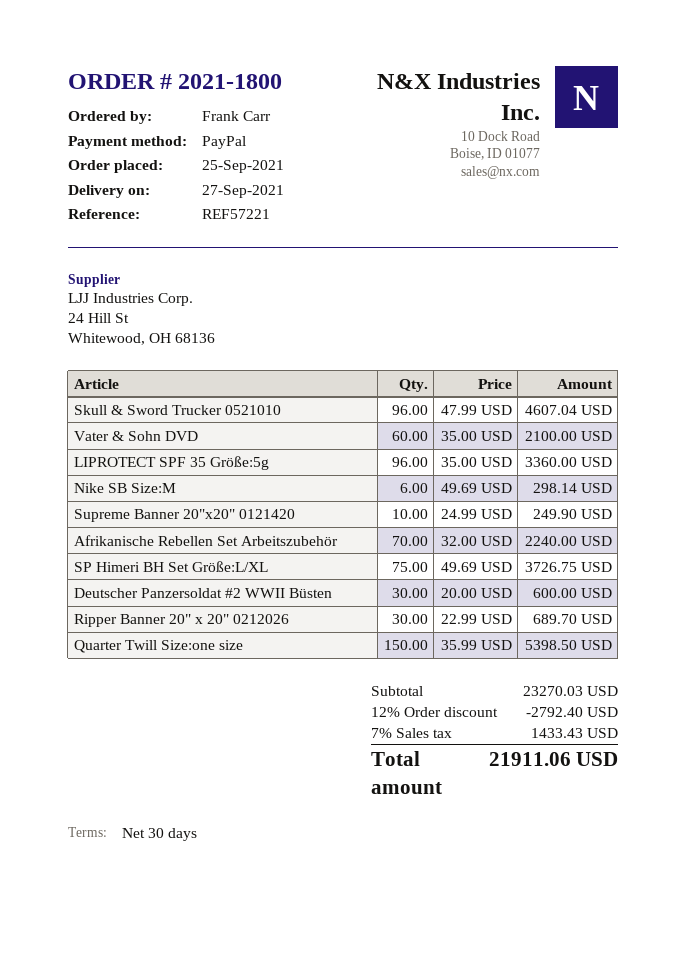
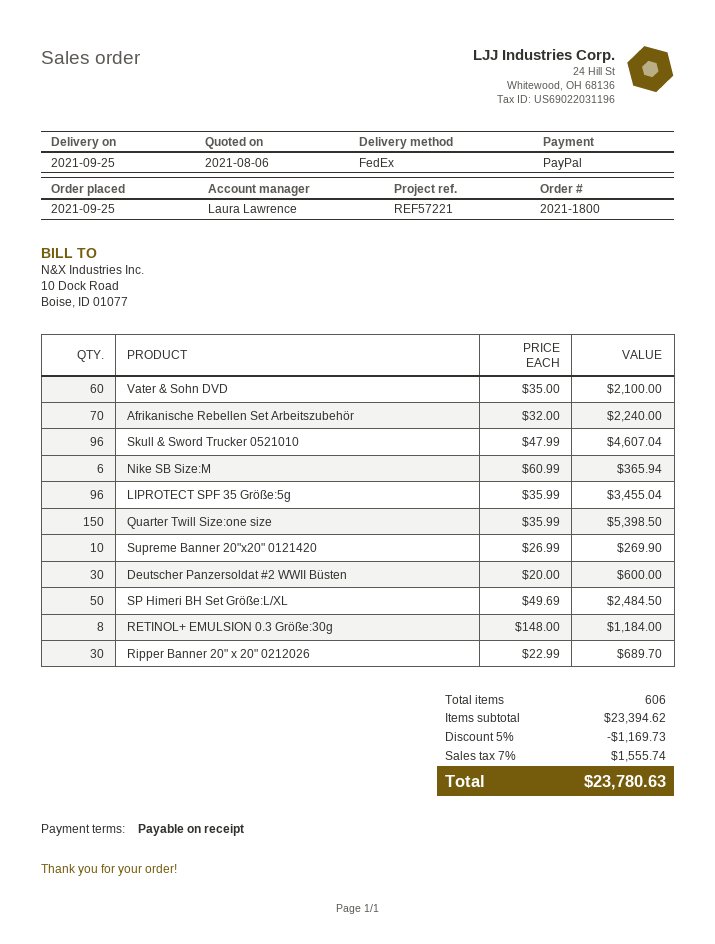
delivery date: 2021-09-27 -> 2021-09-25
payment terms: 30 days -> on receipt
LIPROTECT SPF 35 Größe:5g: 96 x 35.00 = 3360.00 -> 96 x 35.99 = 3455.04
Nike SB Size:M: 6 x 49.69 = 298.14 -> 6 x 60.99 = 365.94
Supreme Banner 20"x20" 0121420: 10 x 24.99 = 249.90 -> 10 x 26.99 = 269.90
SP Himeri BH Set Größe:L/XL: 75 x 49.69 = 3726.75 -> 50 x 49.69 = 2484.50
RETINOL+ EMULSION 0.3 Größe:30g: none -> 8 x 148.00 = 1184.00
subtotal: 23270.03 -> 23394.62
discount: 12% = 2792.40 -> 5% = 1169.73
tax: 7% = 1433.43 -> 7% = 1555.74
total: 21911.06 -> 23780.63

